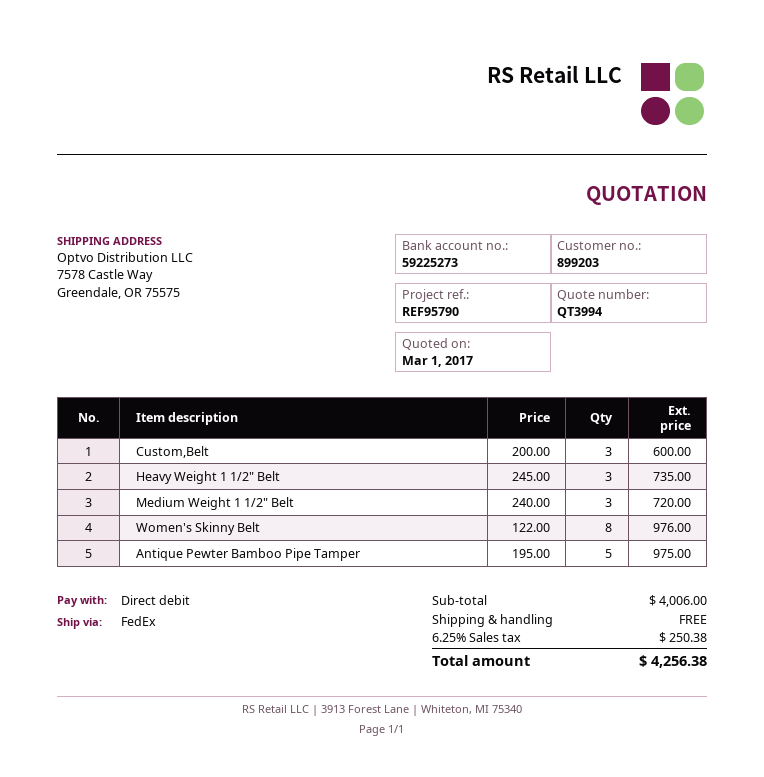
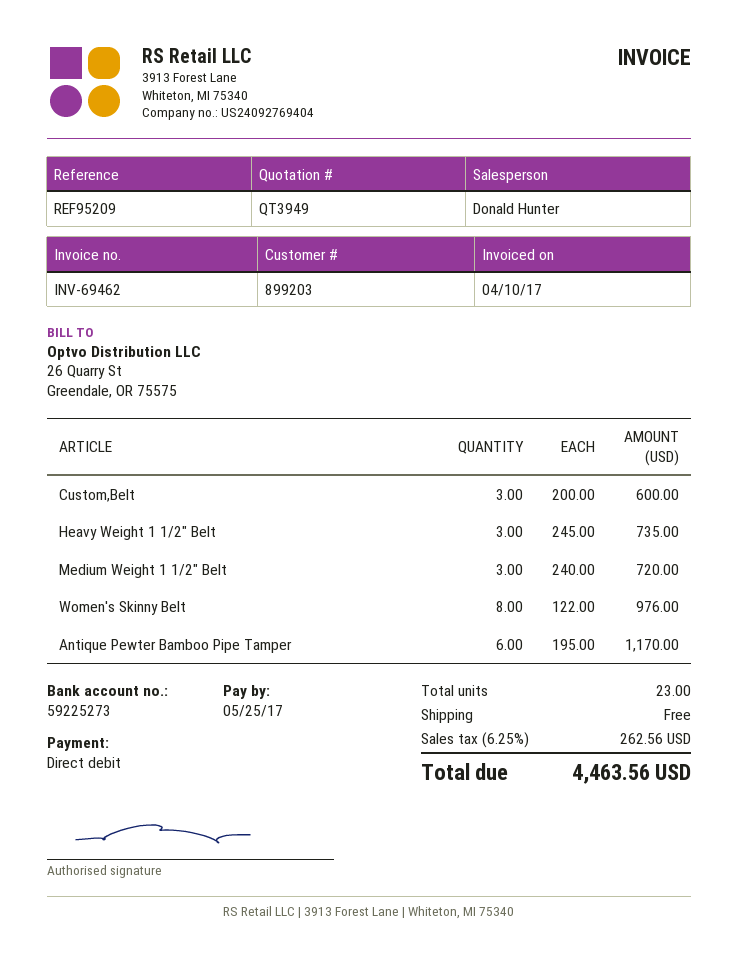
quote number: QT3994 -> QT3949
reference: REF95790 -> REF95209
Antique Pewter Bamboo Pipe Tamper: 5 x 195.00 = 975.00 -> 6 x 195.00 = 1170.00
tax: 6.25% = 250.38 -> 6.25% = 262.56
total: 4256.38 -> 4463.56

